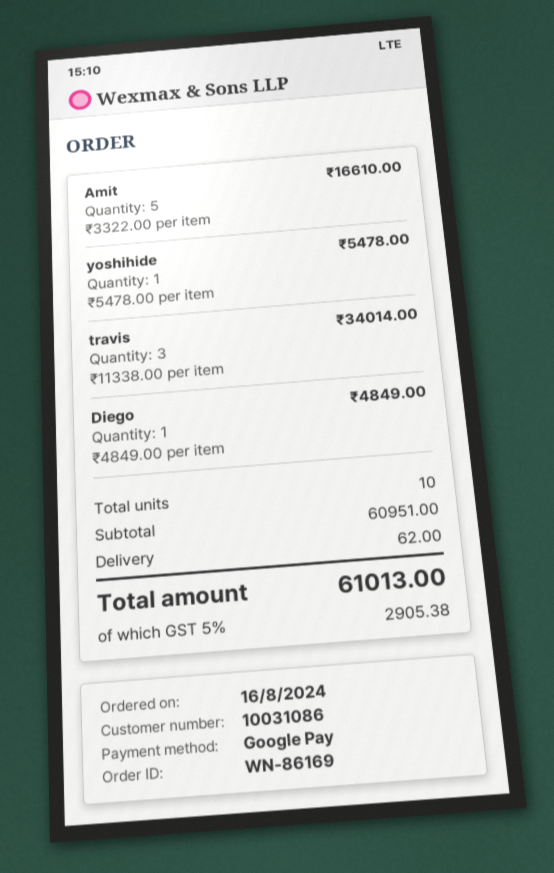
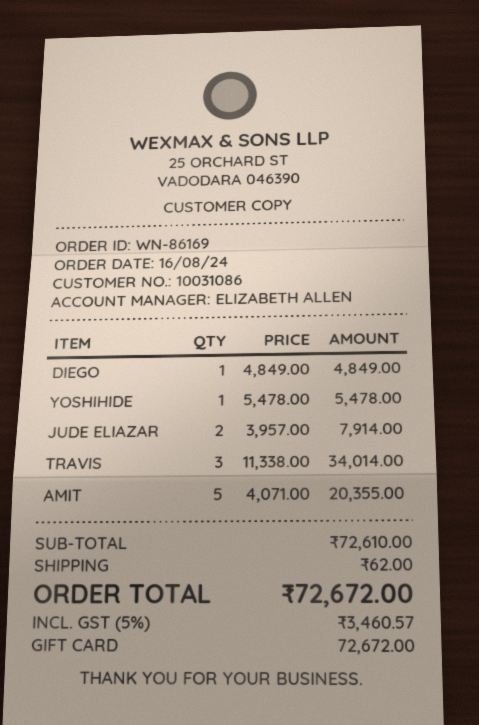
payment method: Google Pay -> gift card
Amit: 5 x 3322.00 = 16610.00 -> 5 x 4071.00 = 20355.00
JUDE ELIAZAR: none -> 2 x 3957.00 = 7914.00
subtotal: 60951.00 -> 72610.00
tax: 5% = 2905.38 -> 5% = 3460.57
total: 61013.00 -> 72672.00

